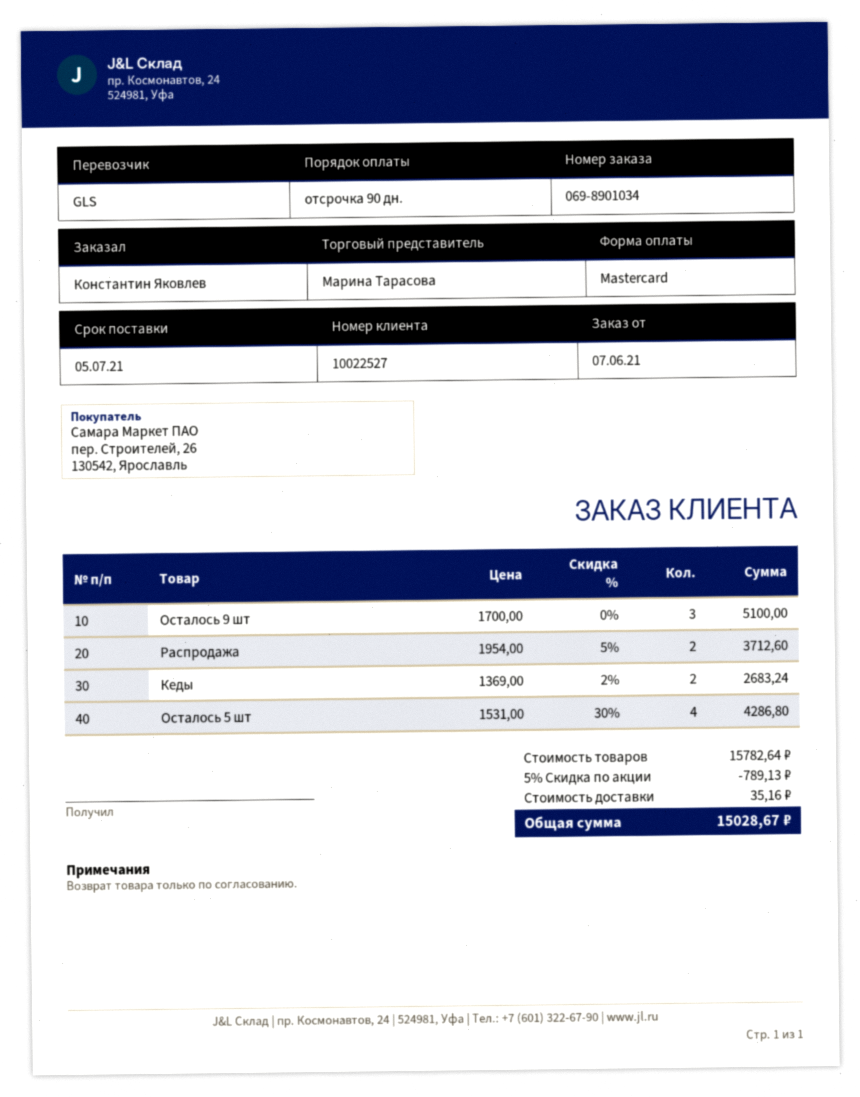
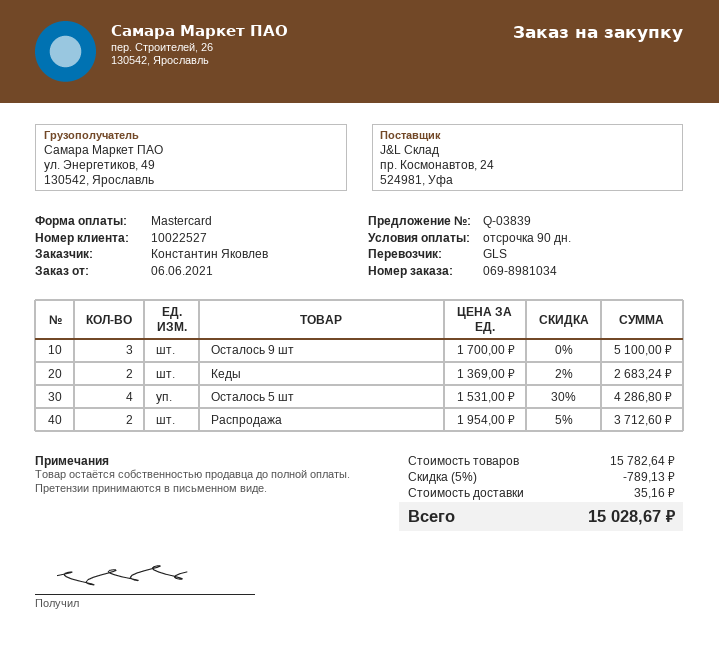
order number: 069-8901034 -> 069-8981034
order date: 2021-06-07 -> 2021-06-06

